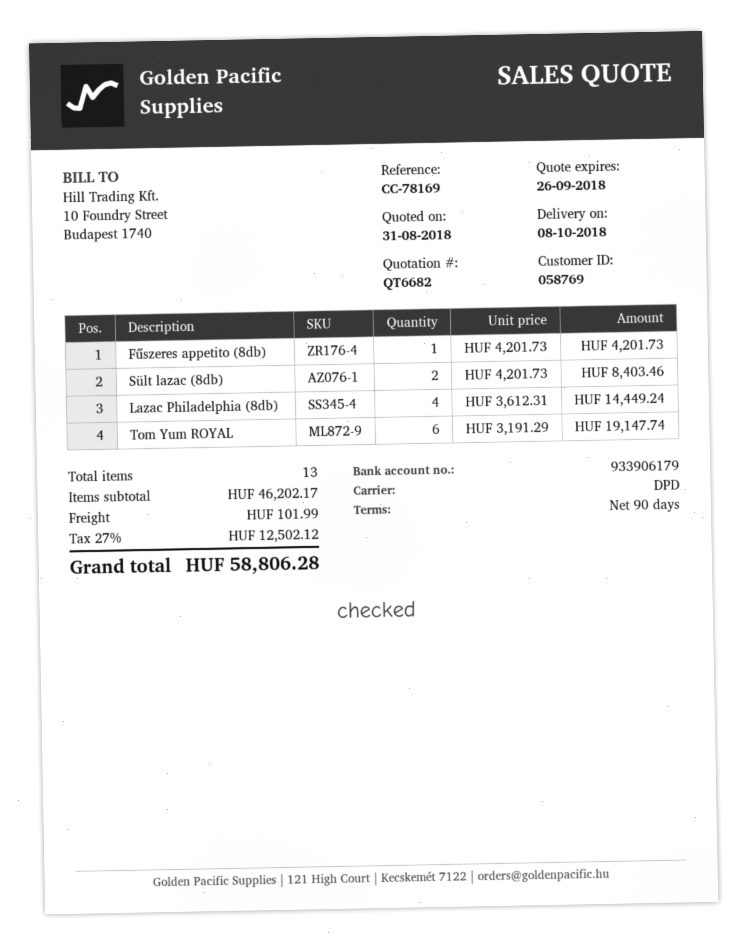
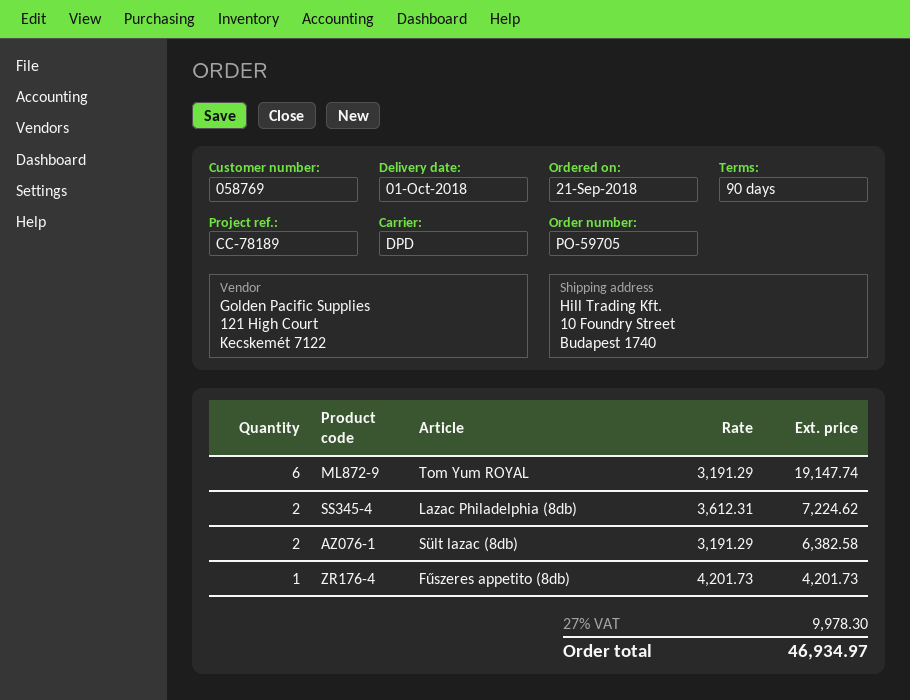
delivery date: 2018-10-08 -> 2018-10-01
reference: CC-78169 -> CC-78189
Sült lazac (8db): 2 x 4201.73 = 8403.46 -> 2 x 3191.29 = 6382.58
Lazac Philadelphia (8db): 4 x 3612.31 = 14449.24 -> 2 x 3612.31 = 7224.62
shipping: 101.99 -> none
tax: 27% = 12502.12 -> 27% = 9978.30
total: 58806.28 -> 46934.97

